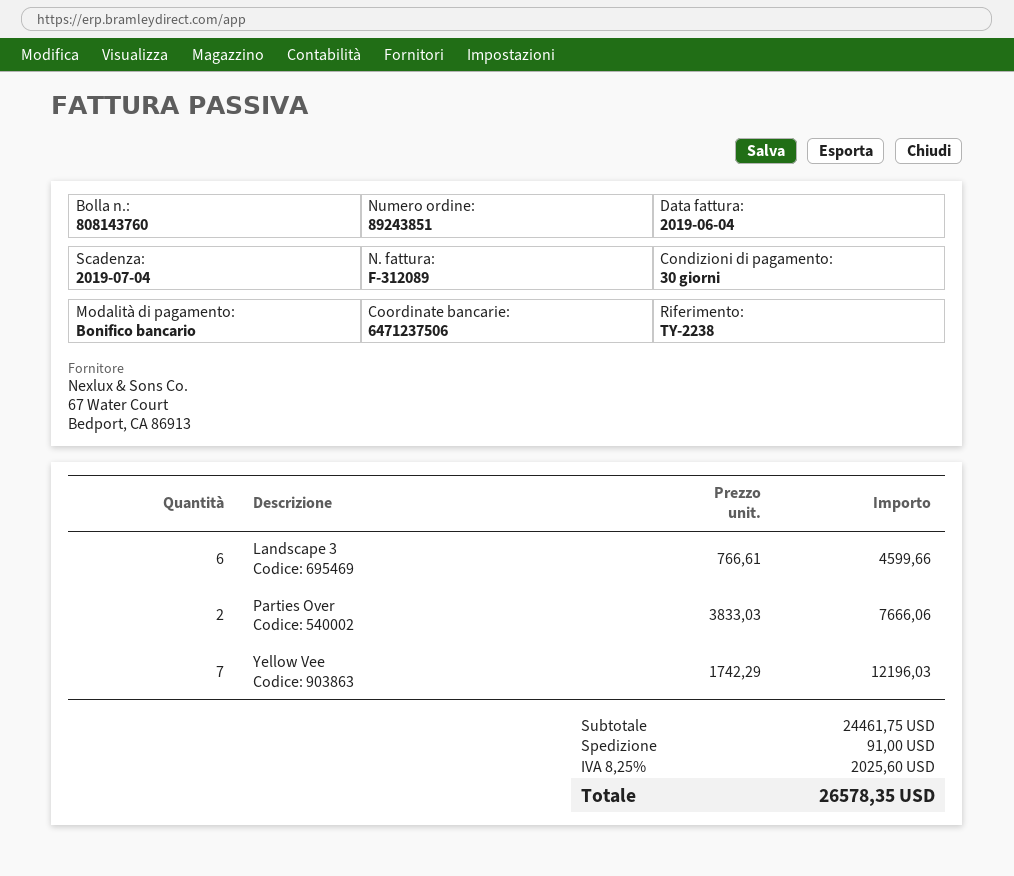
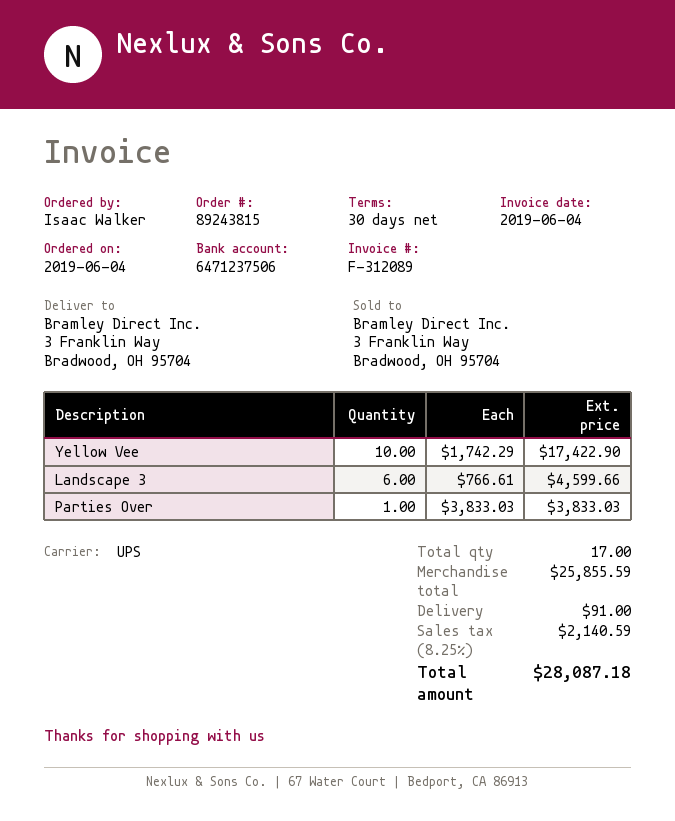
order number: 89243851 -> 89243815
Parties Over: 2 x 3833.03 = 7666.06 -> 1 x 3833.03 = 3833.03
Yellow Vee: 7 x 1742.29 = 12196.03 -> 10 x 1742.29 = 17422.90
subtotal: 24461.75 -> 25855.59
tax: 8.25% = 2025.60 -> 8.25% = 2140.59
total: 26578.35 -> 28087.18

